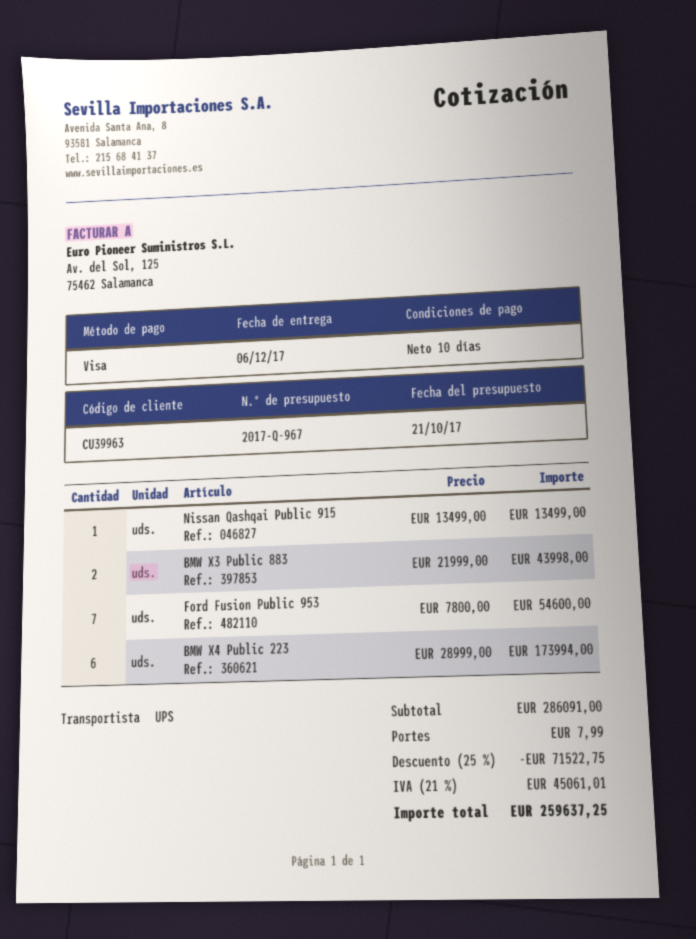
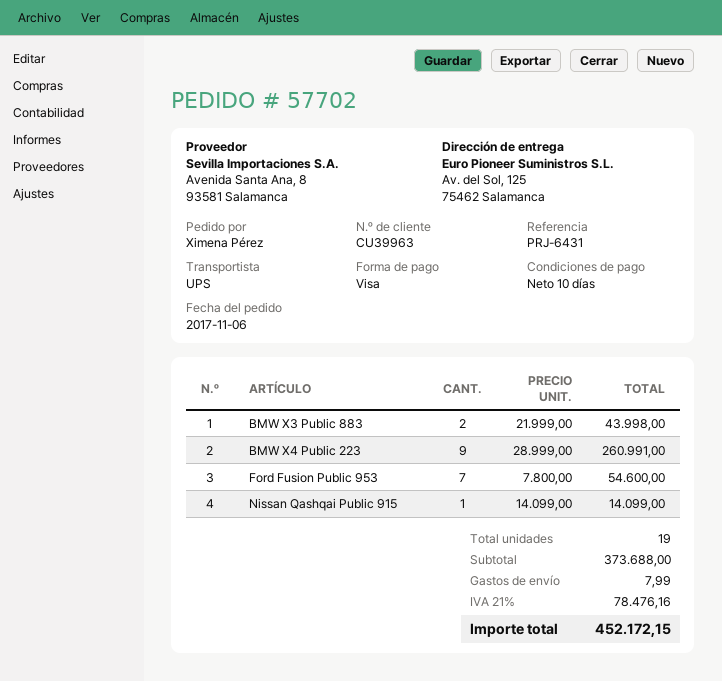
Nissan Qashqai Public 915: 1 x 13499.00 = 13499.00 -> 1 x 14099.00 = 14099.00
BMW X4 Public 223: 6 x 28999.00 = 173994.00 -> 9 x 28999.00 = 260991.00
subtotal: 286091.00 -> 373688.00
discount: 25% = 71522.75 -> none
tax: 21% = 45061.01 -> 21% = 78476.16
total: 259637.25 -> 452172.15

